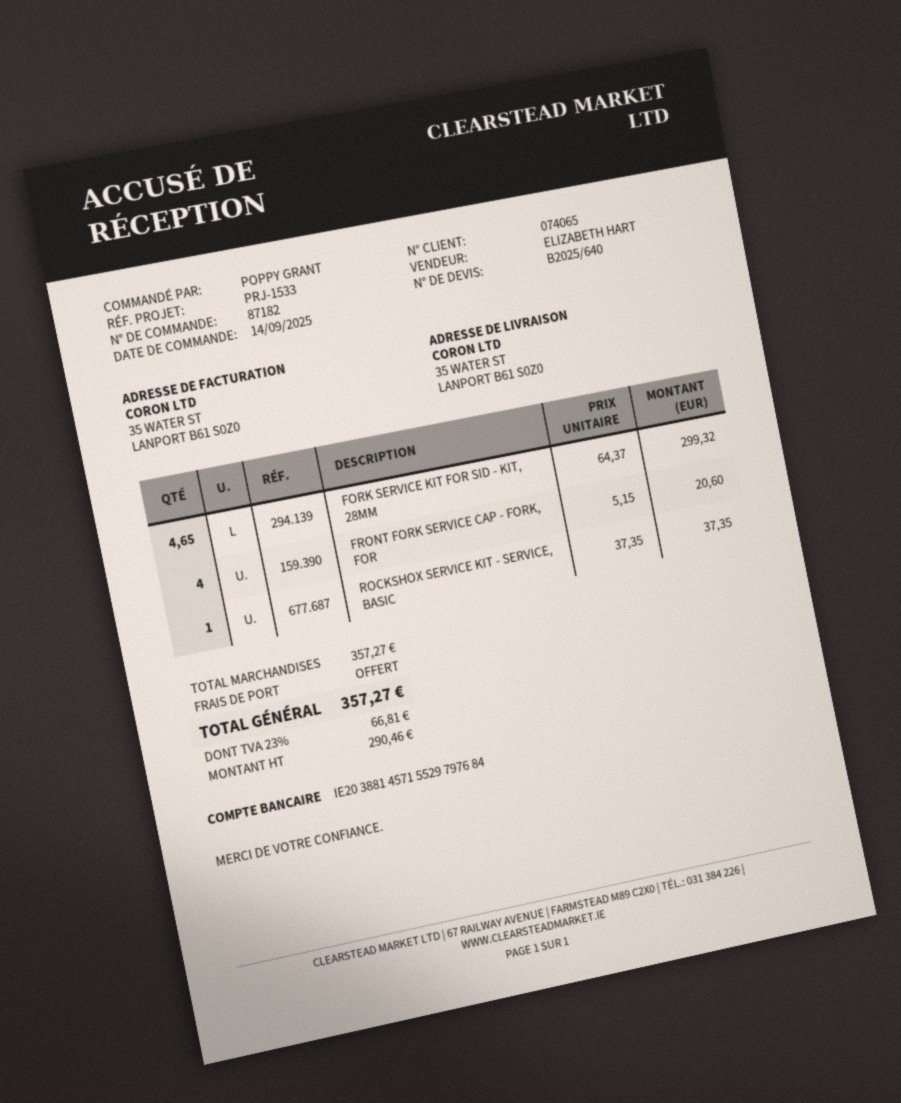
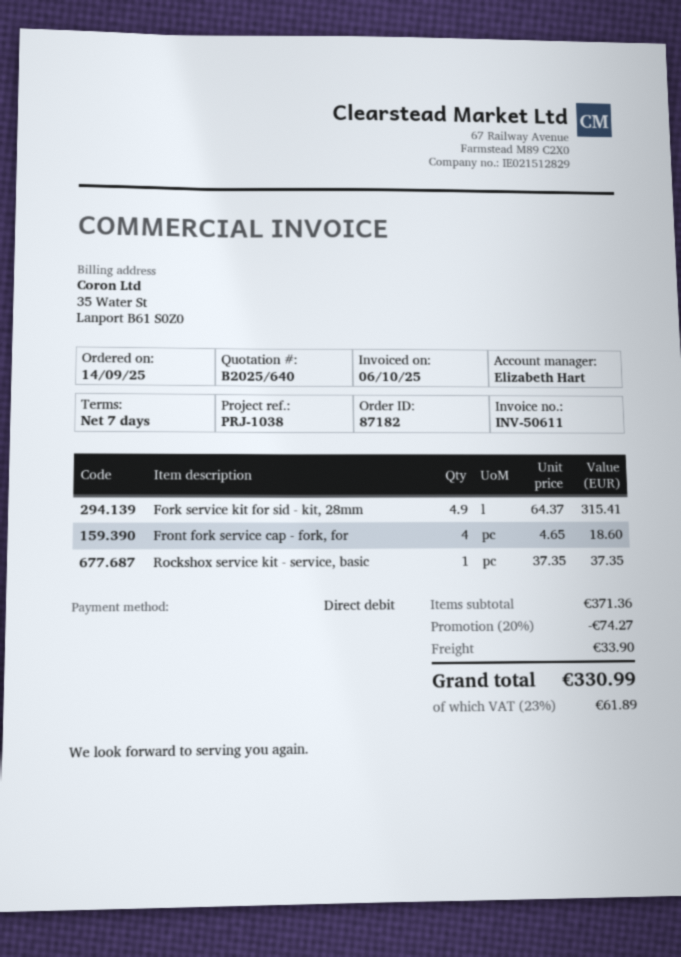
reference: PRJ-1533 -> PRJ-1038
FORK SERVICE KIT FOR SID - KIT, 28MM: 4.65 x 64.37 = 299.32 -> 4.9 x 64.37 = 315.41
FRONT FORK SERVICE CAP - FORK, FOR: 4 x 5.15 = 20.60 -> 4 x 4.65 = 18.60
subtotal: 357.27 -> 371.36
discount: none -> 20% = 74.27
shipping: 0.00 -> 33.90
tax: 23% = 66.81 -> 23% = 61.89
total: 357.27 -> 330.99

